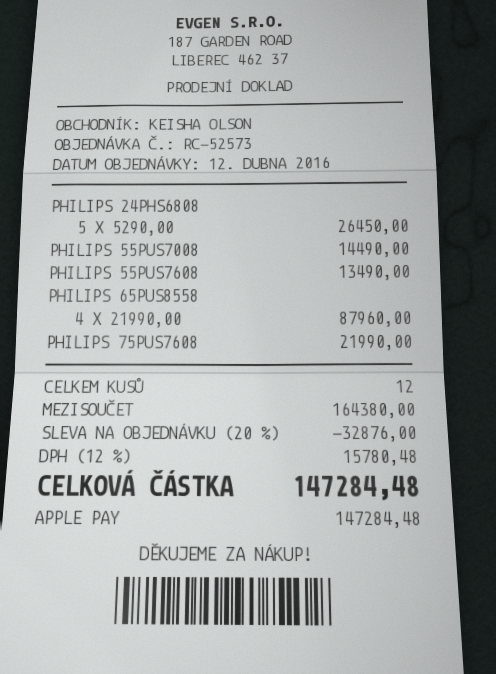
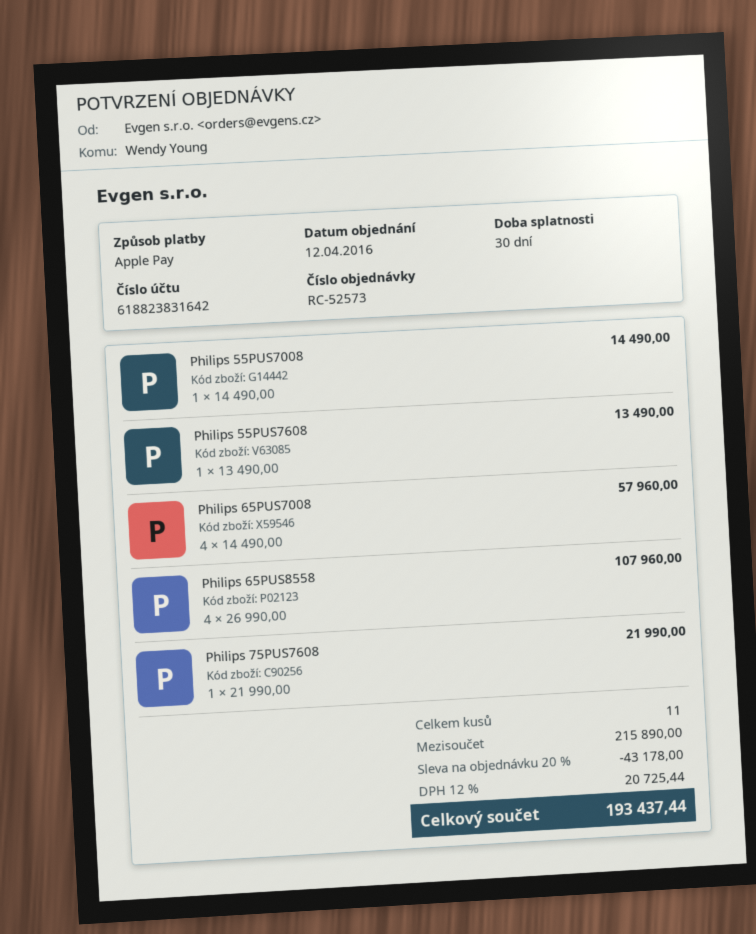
PHILIPS 24PHS6808: 5 x 5290.00 = 26450.00 -> none
PHILIPS 65PUS8558: 4 x 21990.00 = 87960.00 -> 4 x 26990.00 = 107960.00
Philips 65PUS7008: none -> 4 x 14490.00 = 57960.00
total quantity: 12 -> 11
subtotal: 164380.00 -> 215890.00
discount: 20% = 32876.00 -> 20% = 43178.00
tax: 12% = 15780.48 -> 12% = 20725.44
total: 147284.48 -> 193437.44

